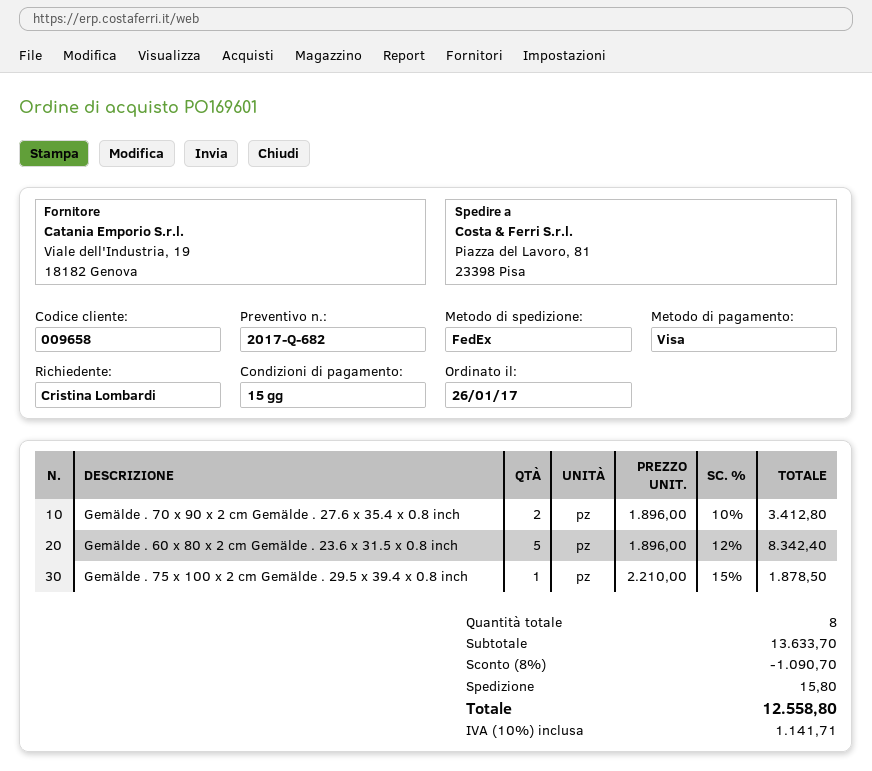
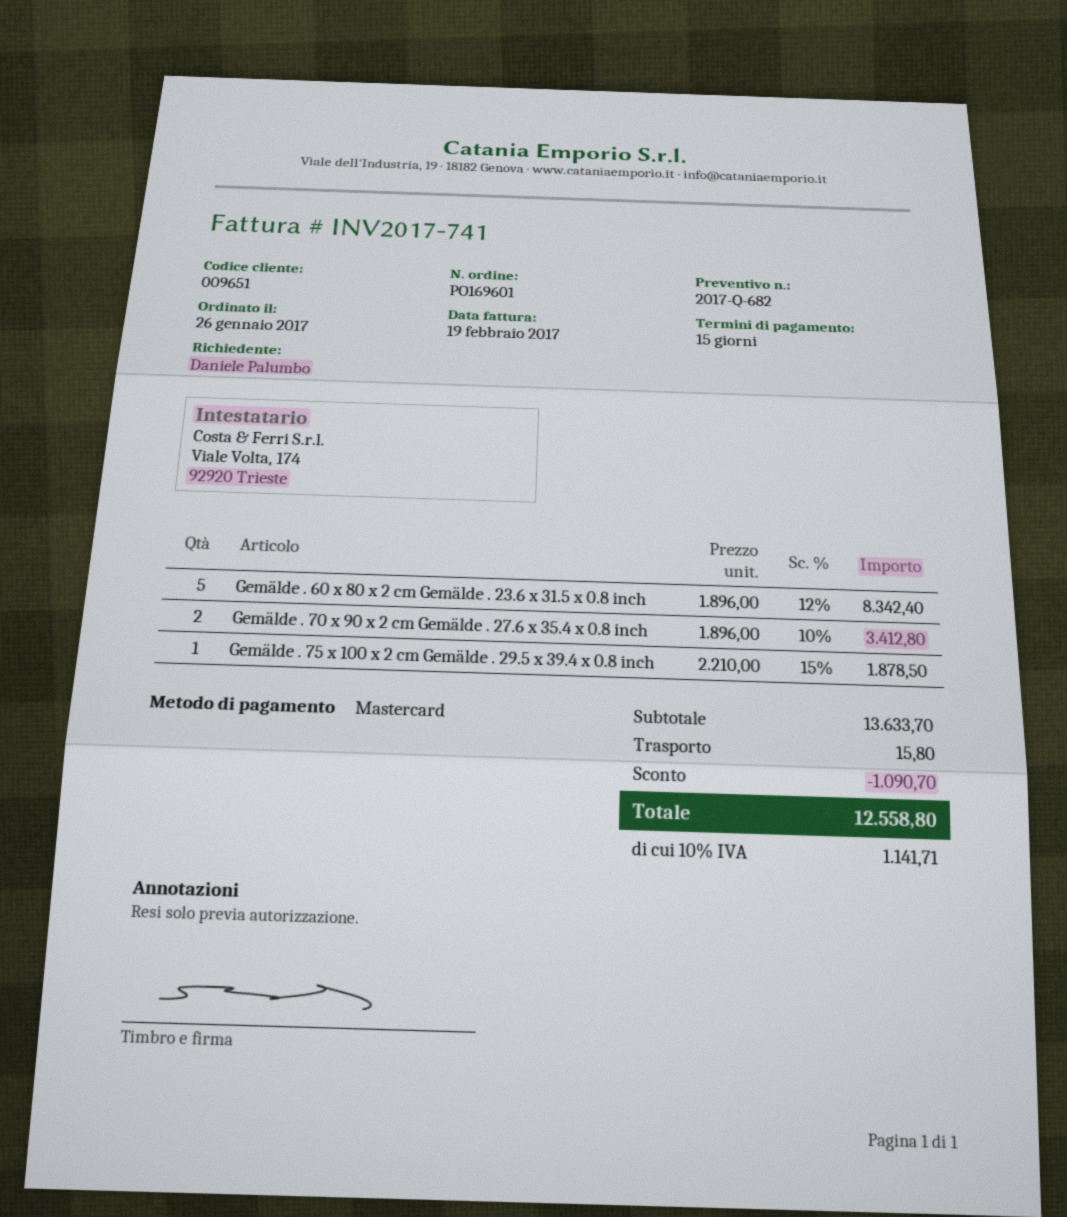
customer number: 009658 -> 009651
ordered by: Cristina Lombardi -> Daniele Palumbo
payment method: Visa -> Mastercard

